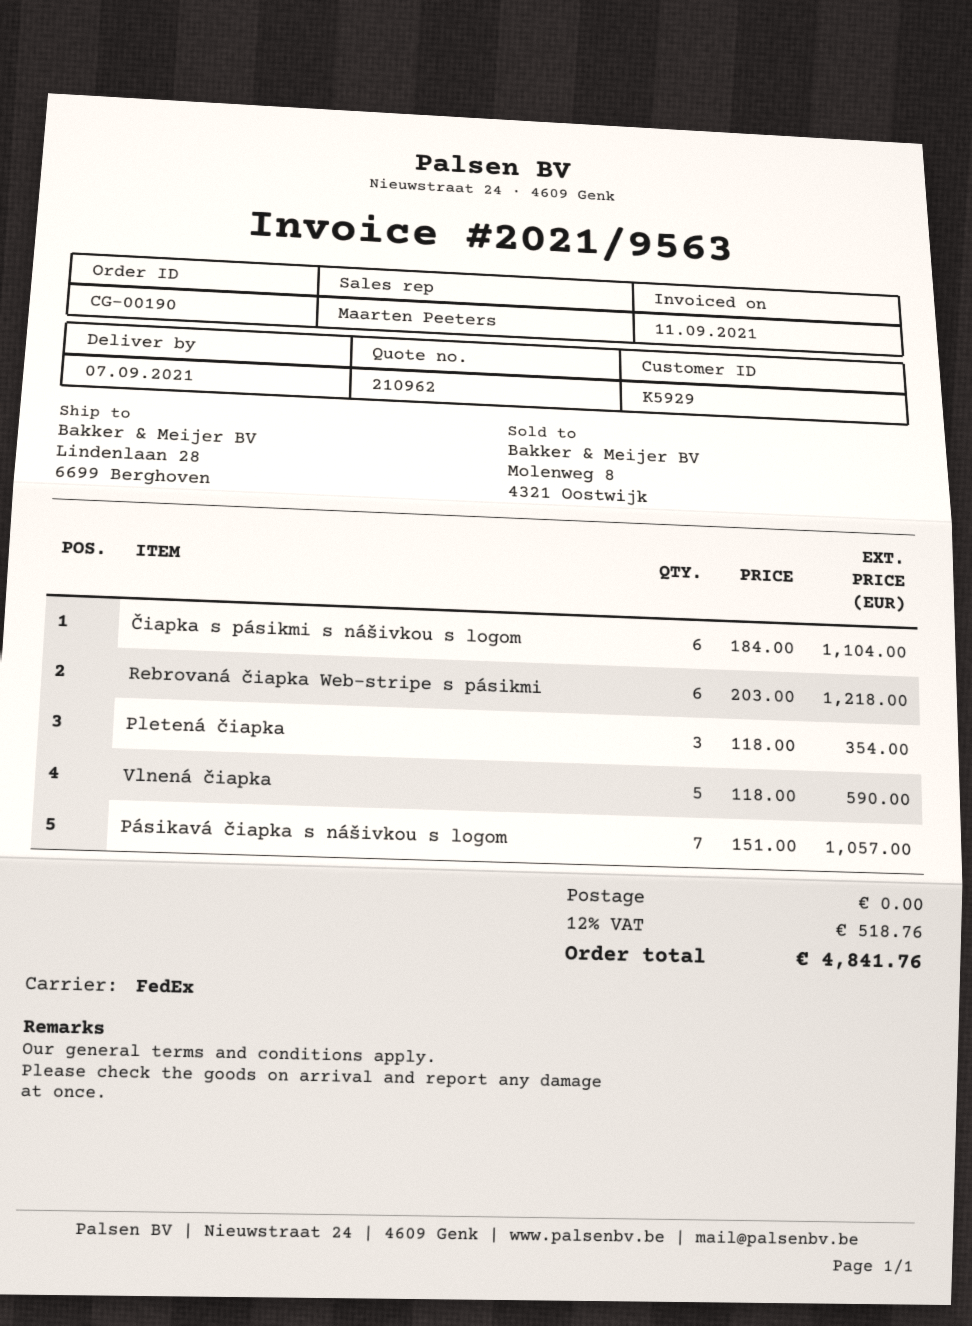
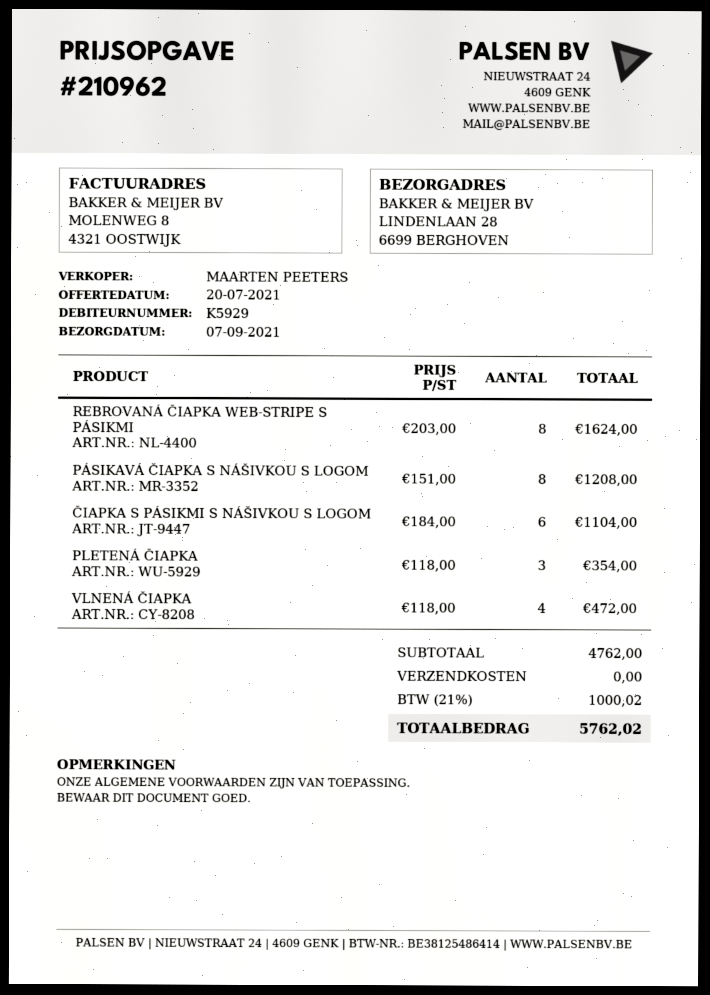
Rebrovaná čiapka Web-stripe s pásikmi: 6 x 203.00 = 1218.00 -> 8 x 203.00 = 1624.00
Vlnená čiapka: 5 x 118.00 = 590.00 -> 4 x 118.00 = 472.00
Pásikavá čiapka s nášivkou s logom: 7 x 151.00 = 1057.00 -> 8 x 151.00 = 1208.00
tax: 12% = 518.76 -> 21% = 1000.02
total: 4841.76 -> 5762.02

